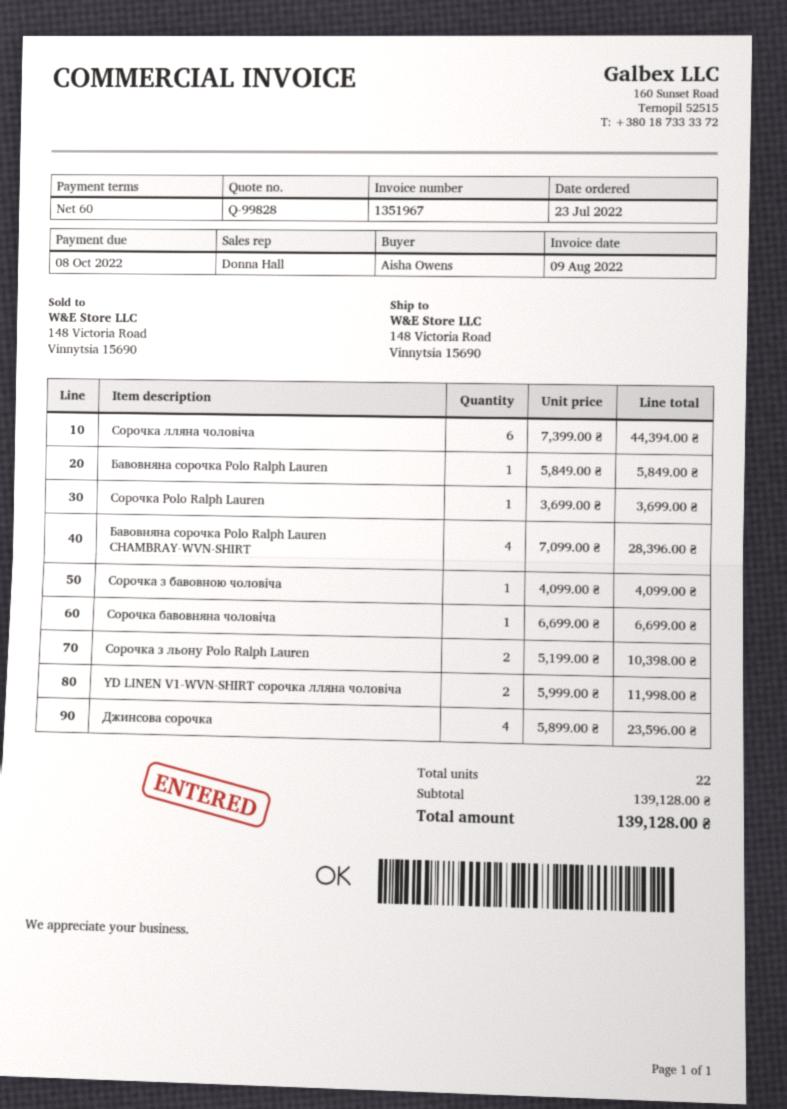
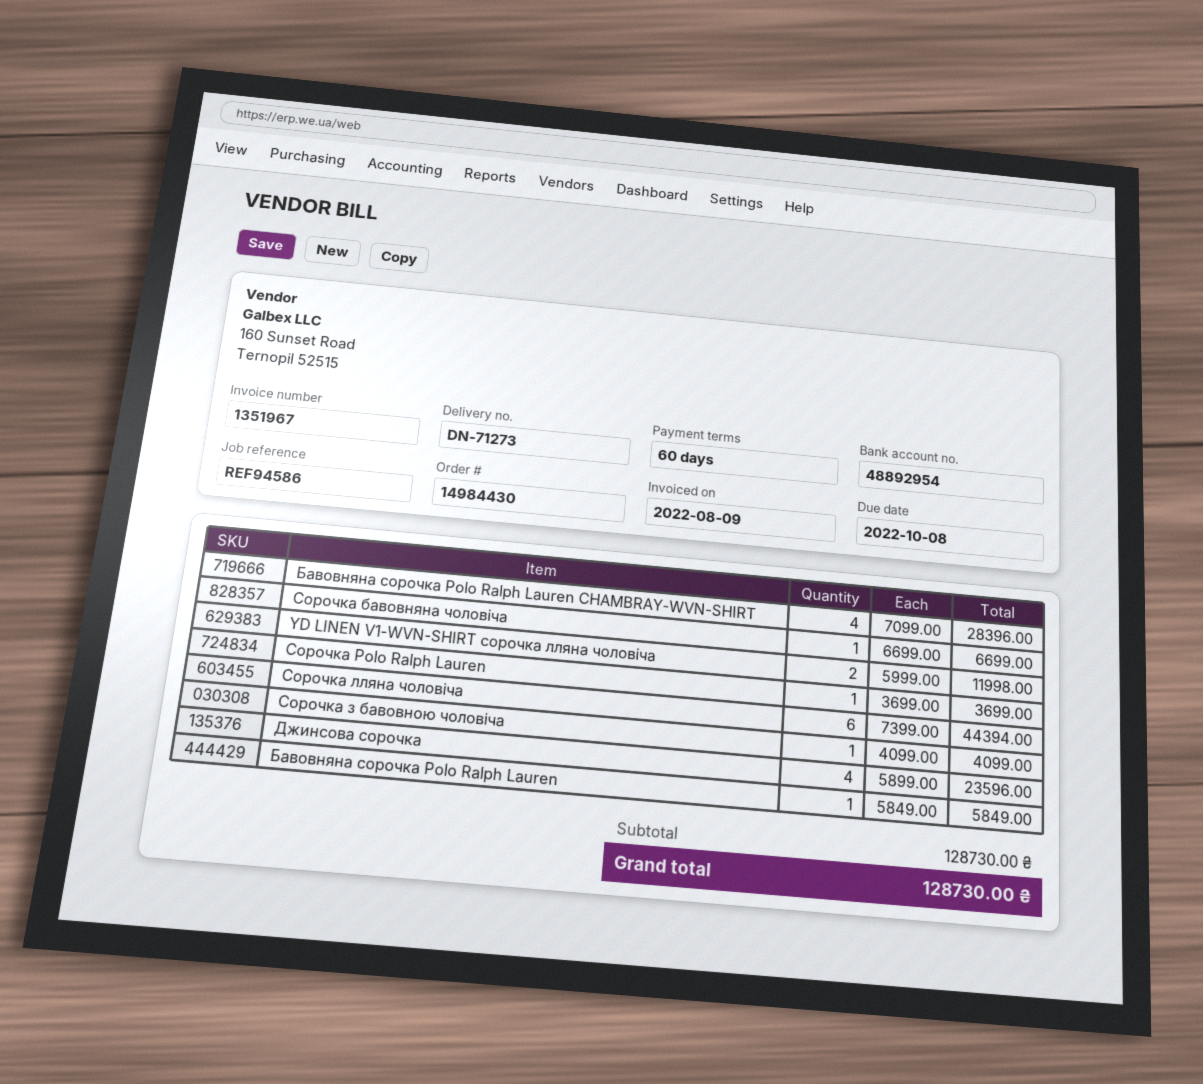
Сорочка з льону Polo Ralph Lauren: 2 x 5199.00 = 10398.00 -> none
subtotal: 139128.00 -> 128730.00
total: 139128.00 -> 128730.00

